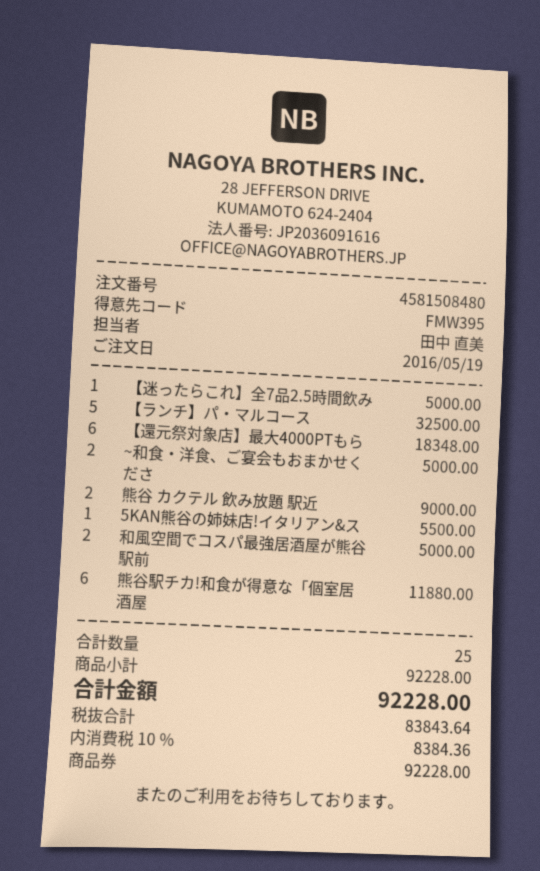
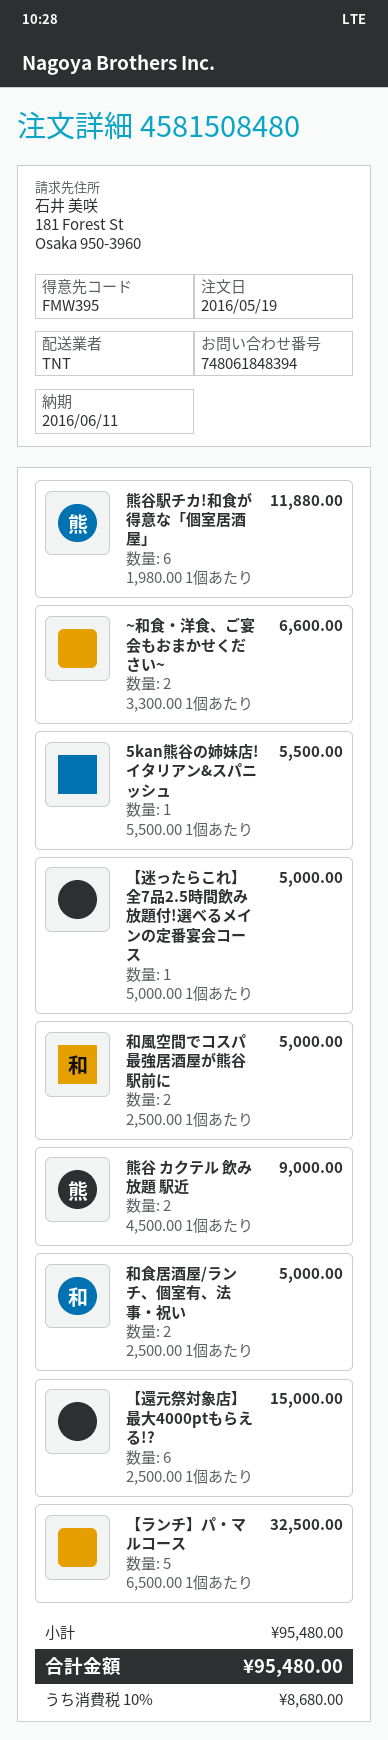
【還元祭対象店】最大4000PTもら: 6 for 18348.00 -> 6 for 15000.00
~和食・洋食、ご宴会もおまかせくださ: 2 for 5000.00 -> 2 for 6600.00
和食居酒屋/ランチ、個室有、法事・祝い: none -> 2 for 5000.00
subtotal: 92228.00 -> 95480.00
tax: 10% = 8384.36 -> 10% = 8680.00
total: 92228.00 -> 95480.00

